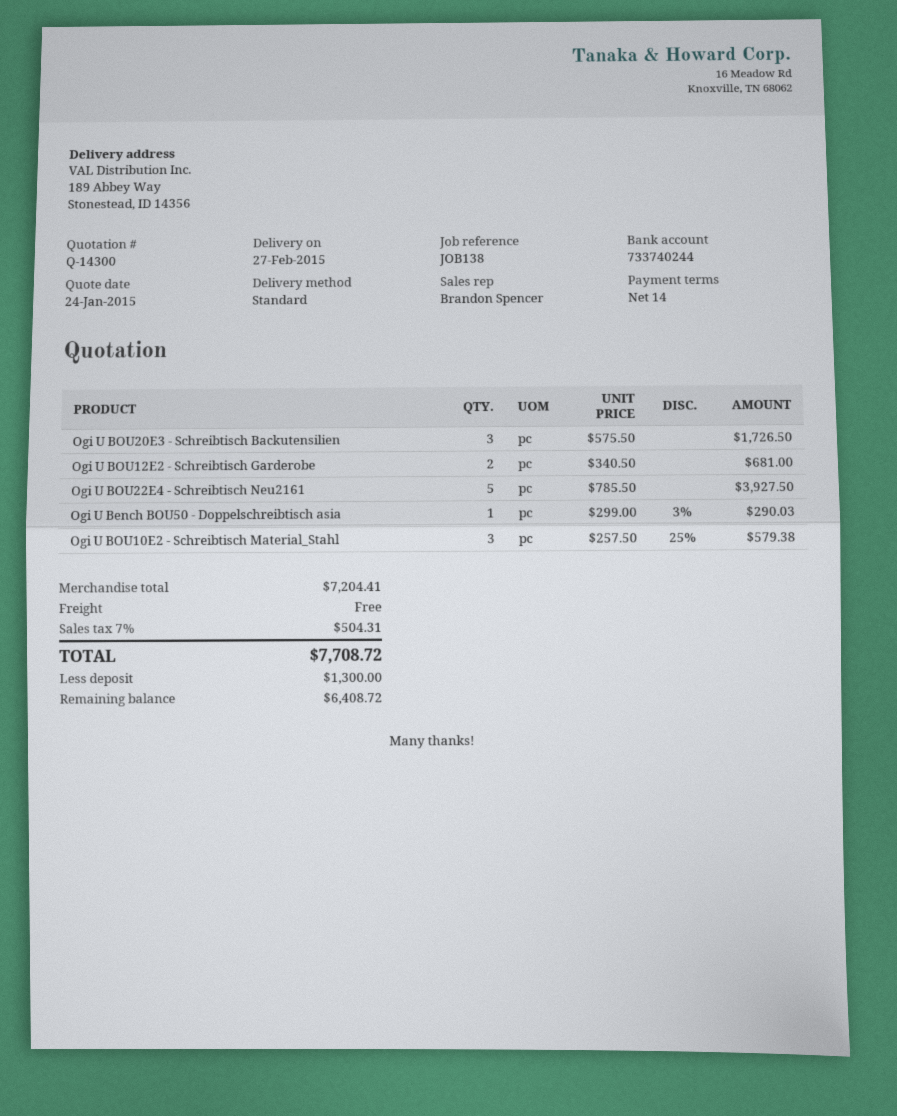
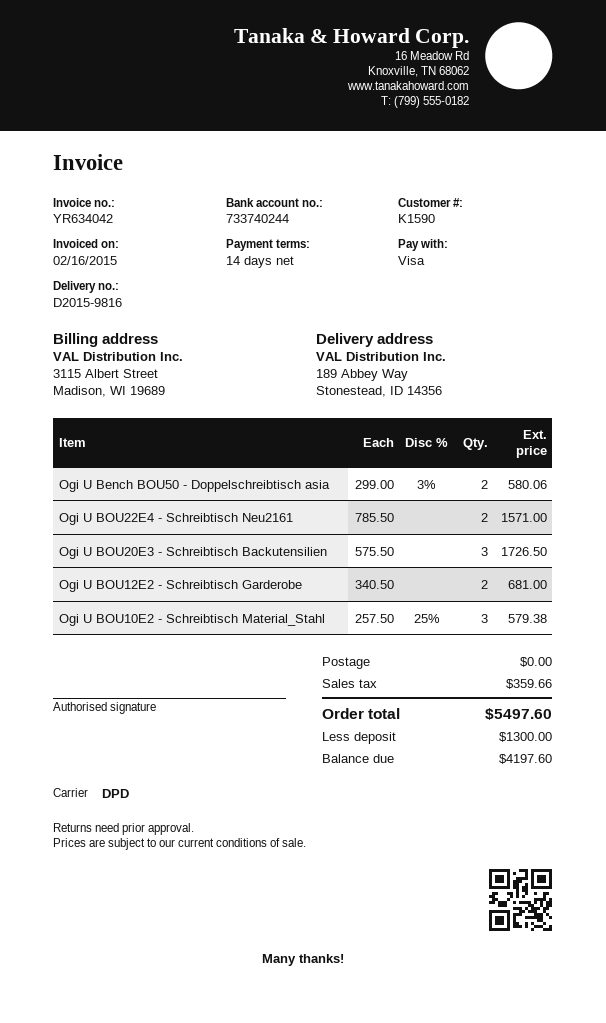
shipping method: standard -> DPD
Ogi U BOU22E4 - Schreibtisch Neu2161: 5 x 785.50 = 3927.50 -> 2 x 785.50 = 1571.00
Ogi U Bench BOU50 - Doppelschreibtisch asia: 1 x 299.00 - 3% = 290.03 -> 2 x 299.00 - 3% = 580.06
tax: 504.31 -> 359.66
total: 7708.72 -> 5497.60
balance: 6408.72 -> 4197.60

